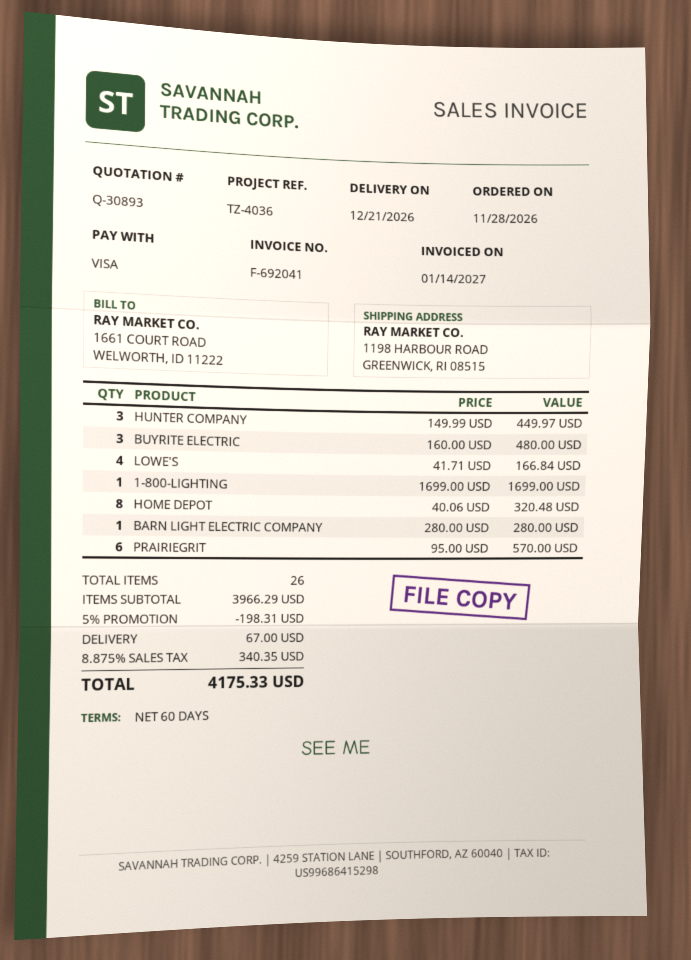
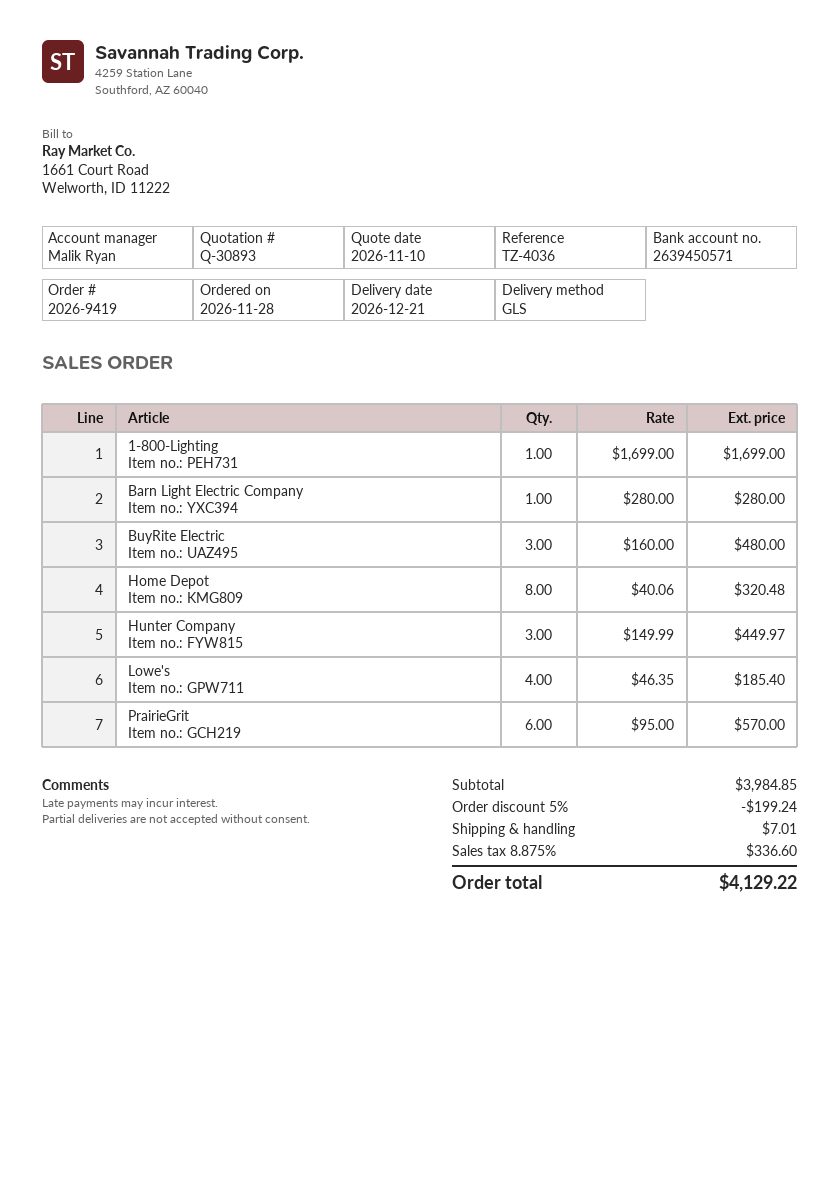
LOWE'S: 4 x 41.71 = 166.84 -> 4 x 46.35 = 185.40
subtotal: 3966.29 -> 3984.85
discount: 5% = 198.31 -> 5% = 199.24
shipping: 67.00 -> 7.01
tax: 8.875% = 340.35 -> 8.875% = 336.60
total: 4175.33 -> 4129.22

